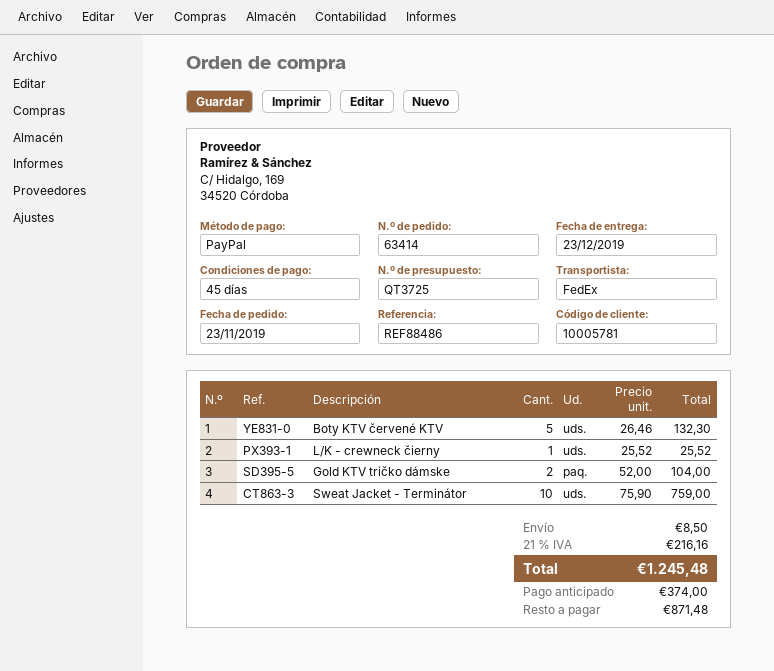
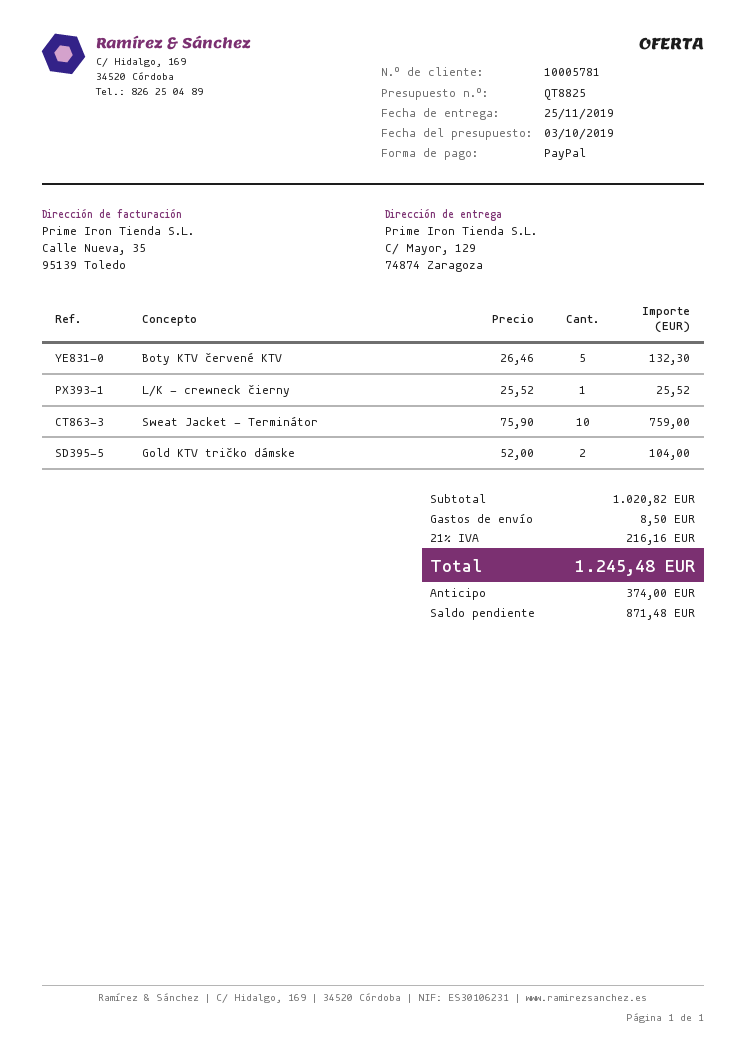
quote number: QT3725 -> QT8825
delivery date: 2019-12-23 -> 2019-11-25

